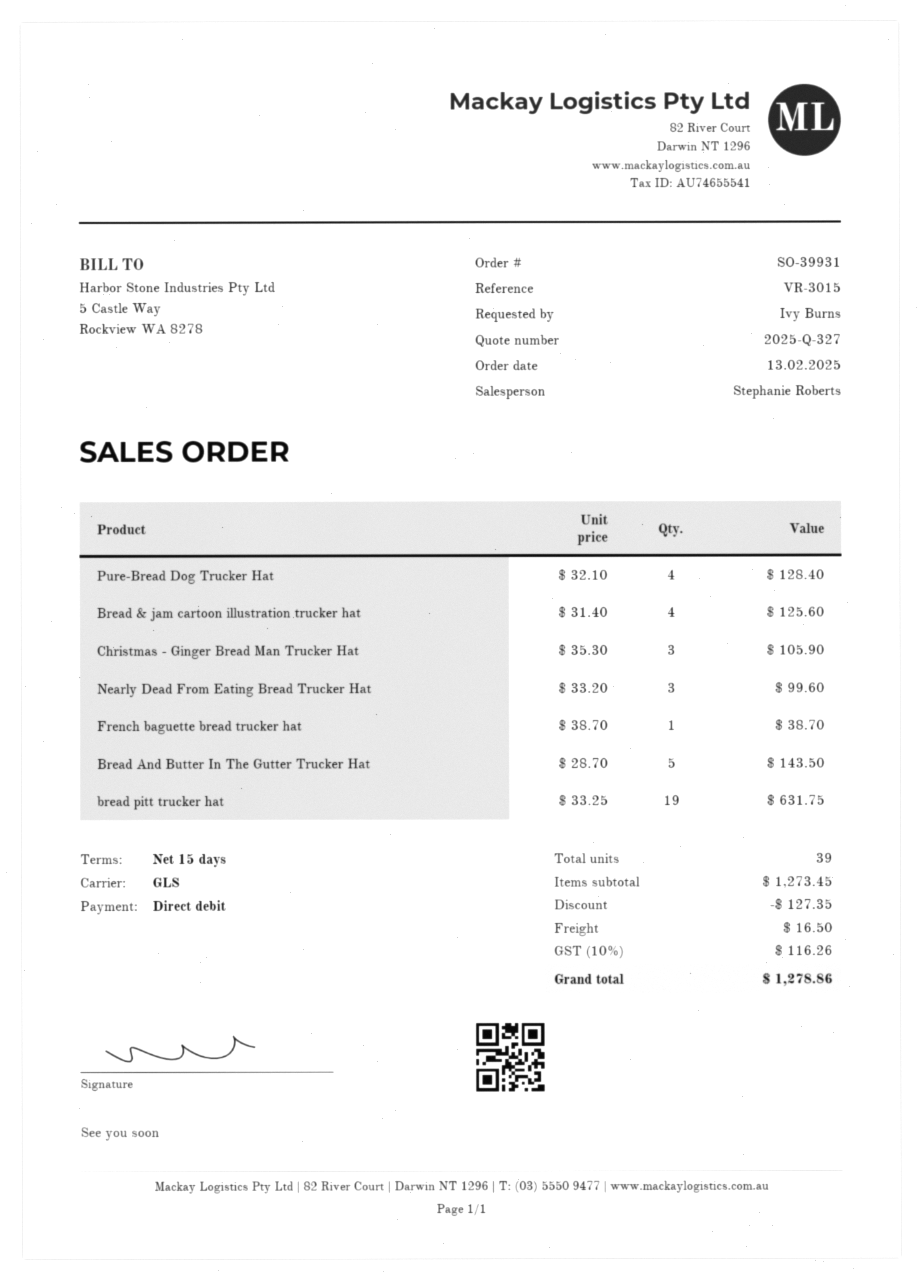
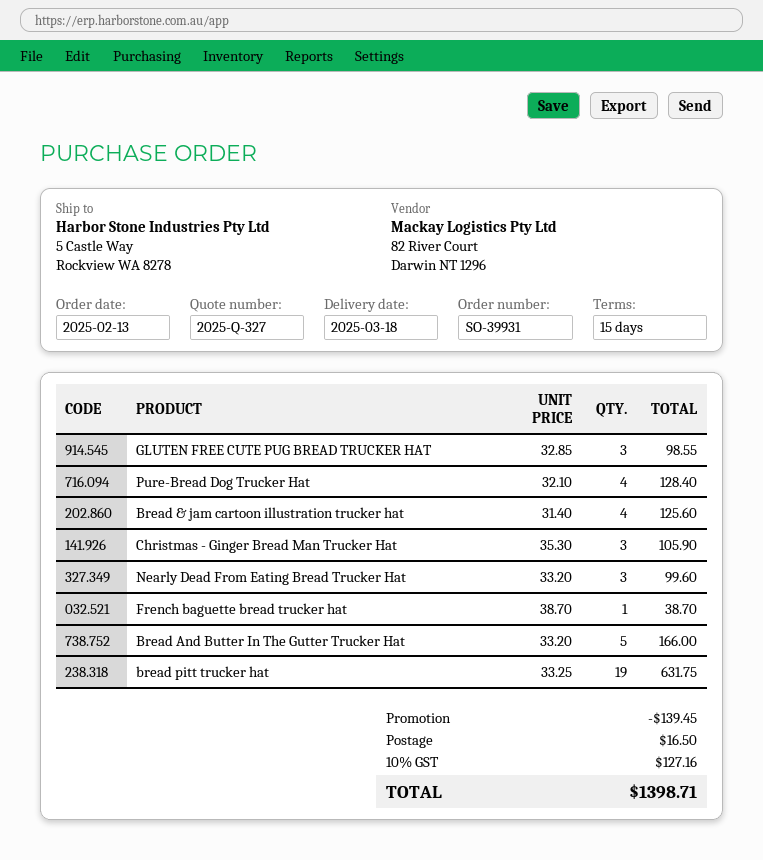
Bread And Butter In The Gutter Trucker Hat: 5 x 28.70 = 143.50 -> 5 x 33.20 = 166.00
GLUTEN FREE CUTE PUG BREAD TRUCKER HAT: none -> 3 x 32.85 = 98.55
discount: 127.35 -> 139.45
tax: 10% = 116.26 -> 10% = 127.16
total: 1278.86 -> 1398.71

